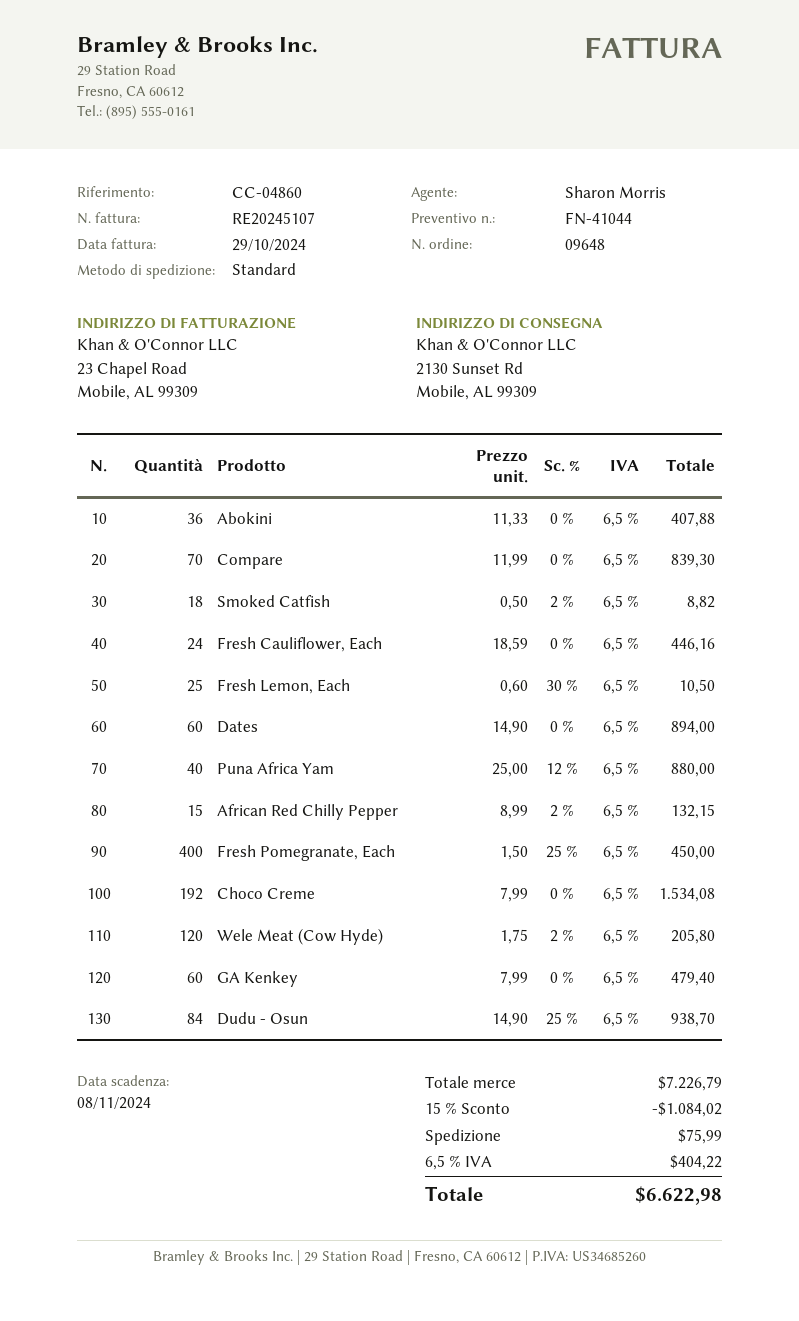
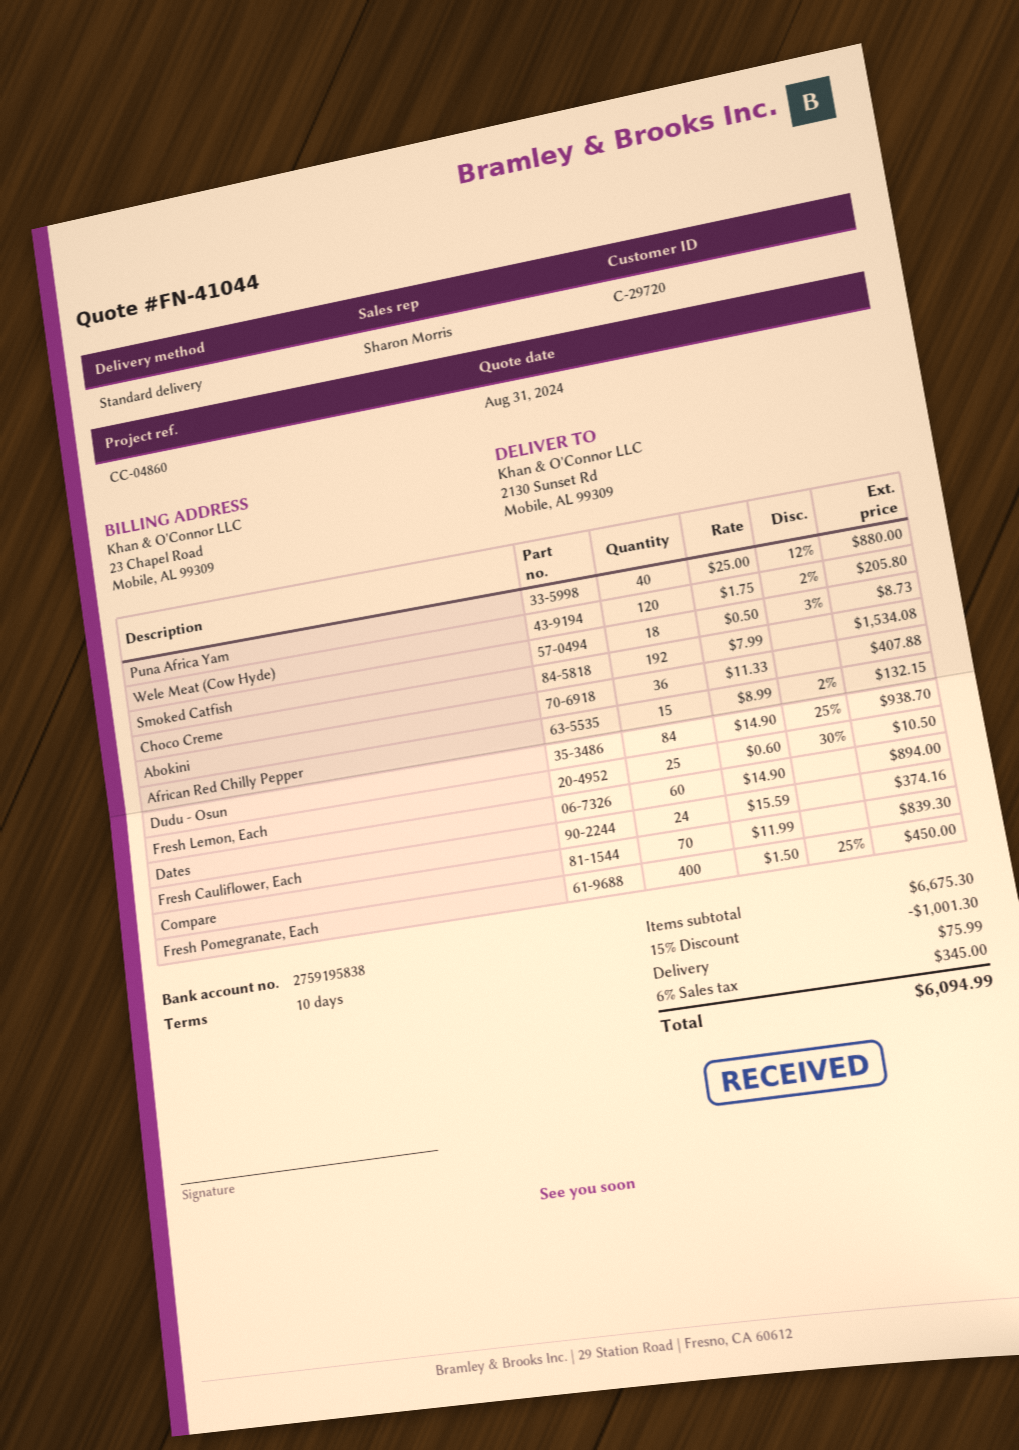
Smoked Catfish: 18 x 0.50 - 2% = 8.82 -> 18 x 0.50 - 3% = 8.73
Fresh Cauliflower, Each: 24 x 18.59 = 446.16 -> 24 x 15.59 = 374.16
GA Kenkey: 60 x 7.99 = 479.40 -> none
subtotal: 7226.79 -> 6675.30
discount: 15% = 1084.02 -> 15% = 1001.30
tax: 6.5% = 404.22 -> 6% = 345.00
total: 6622.98 -> 6094.99

